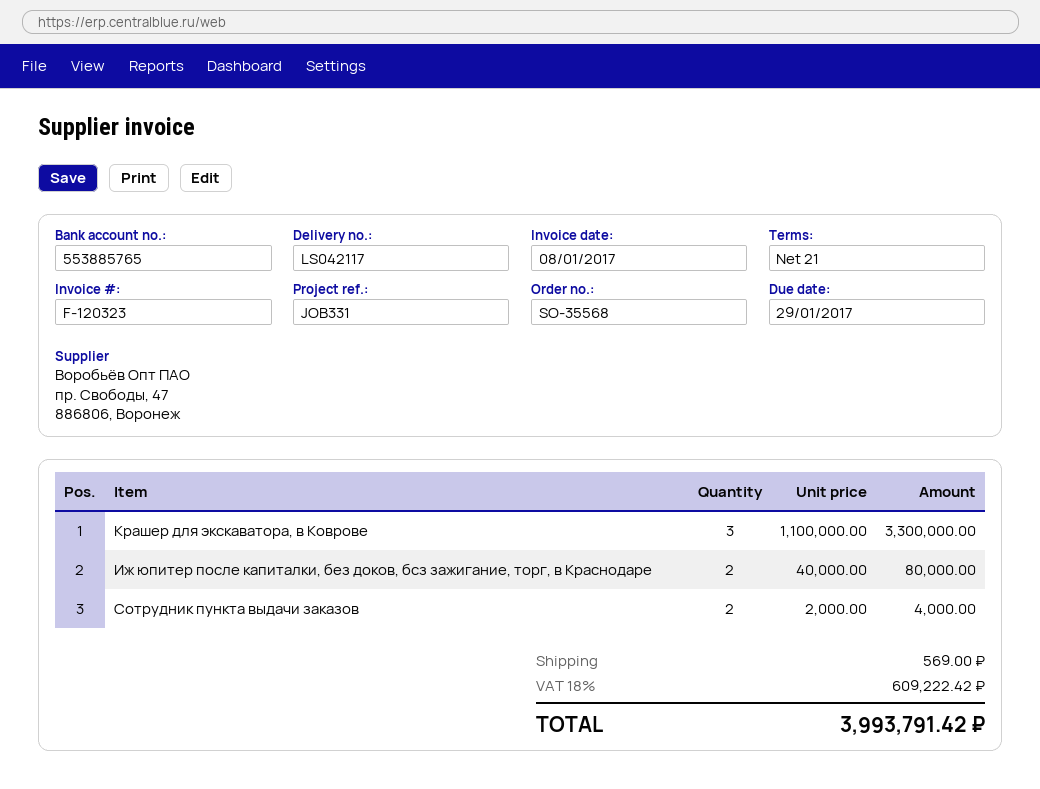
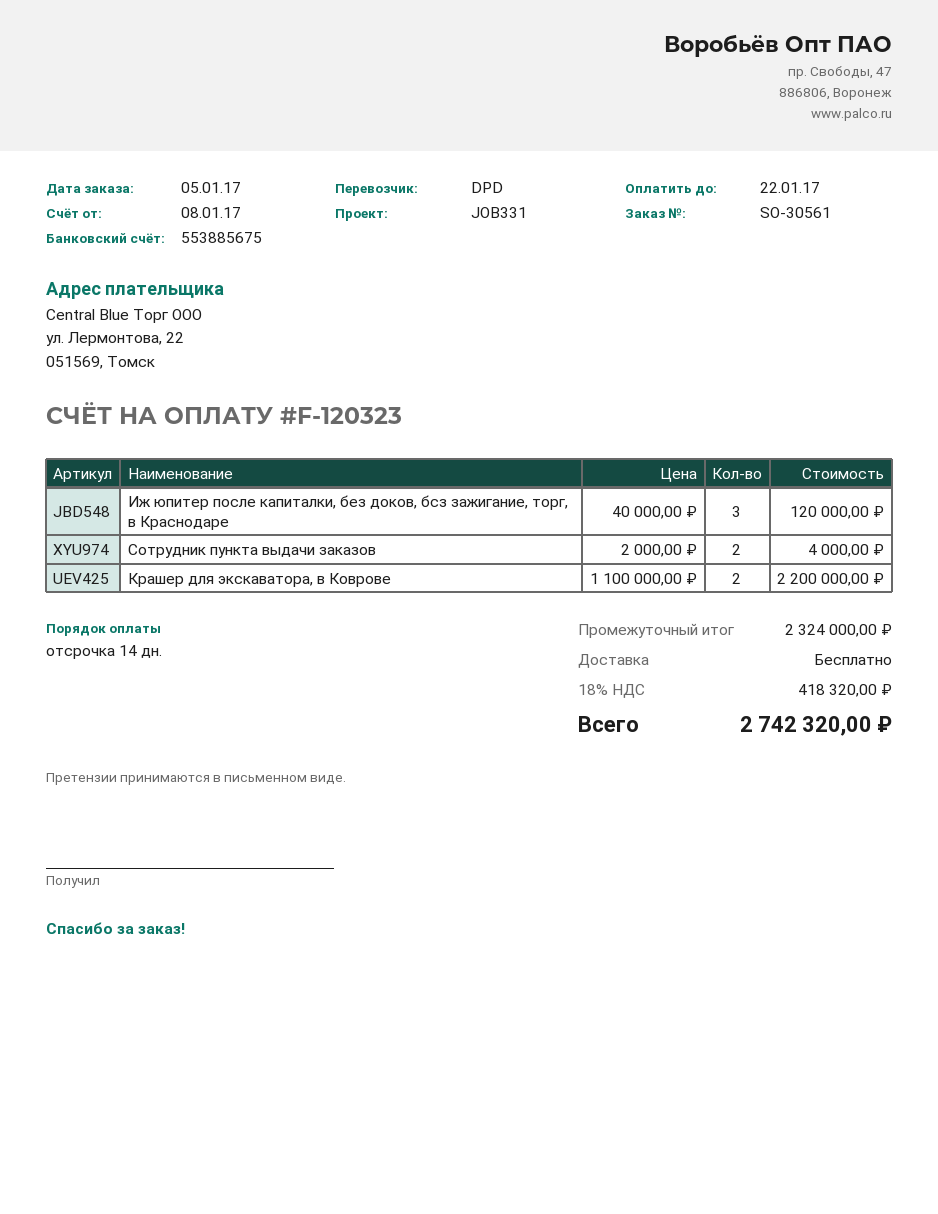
order number: SO-35568 -> SO-30561
payment terms: 21 days -> 14 days
due date: 2017-01-29 -> 2017-01-22
bank account: 553885765 -> 553885675
Крашер для экскаватора, в Коврове: 3 x 1100000.00 = 3300000.00 -> 2 x 1100000.00 = 2200000.00
Иж юпитер после капиталки, без доков, бсз зажигание, торг, в Краснодаре: 2 x 40000.00 = 80000.00 -> 3 x 40000.00 = 120000.00
shipping: 569.00 -> 0.00
tax: 18% = 609222.42 -> 18% = 418320.00
total: 3993791.42 -> 2742320.00

